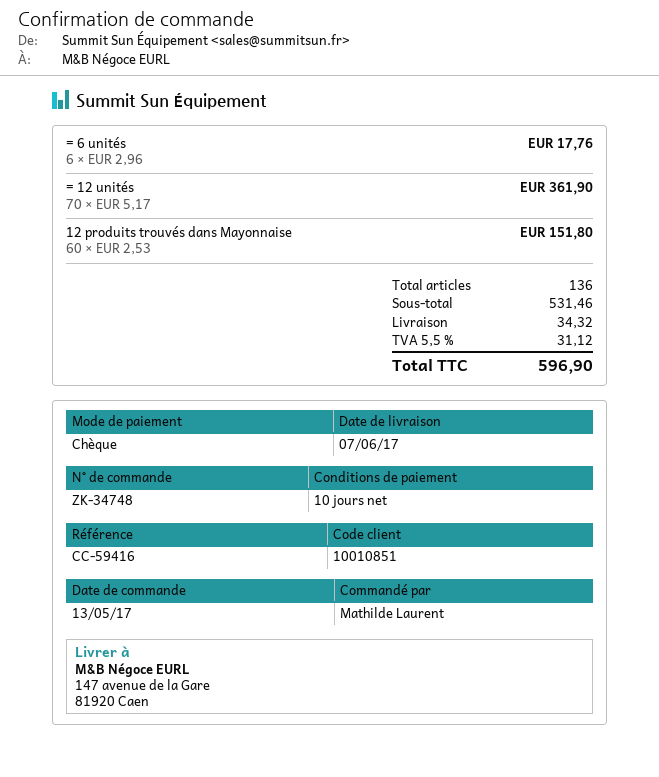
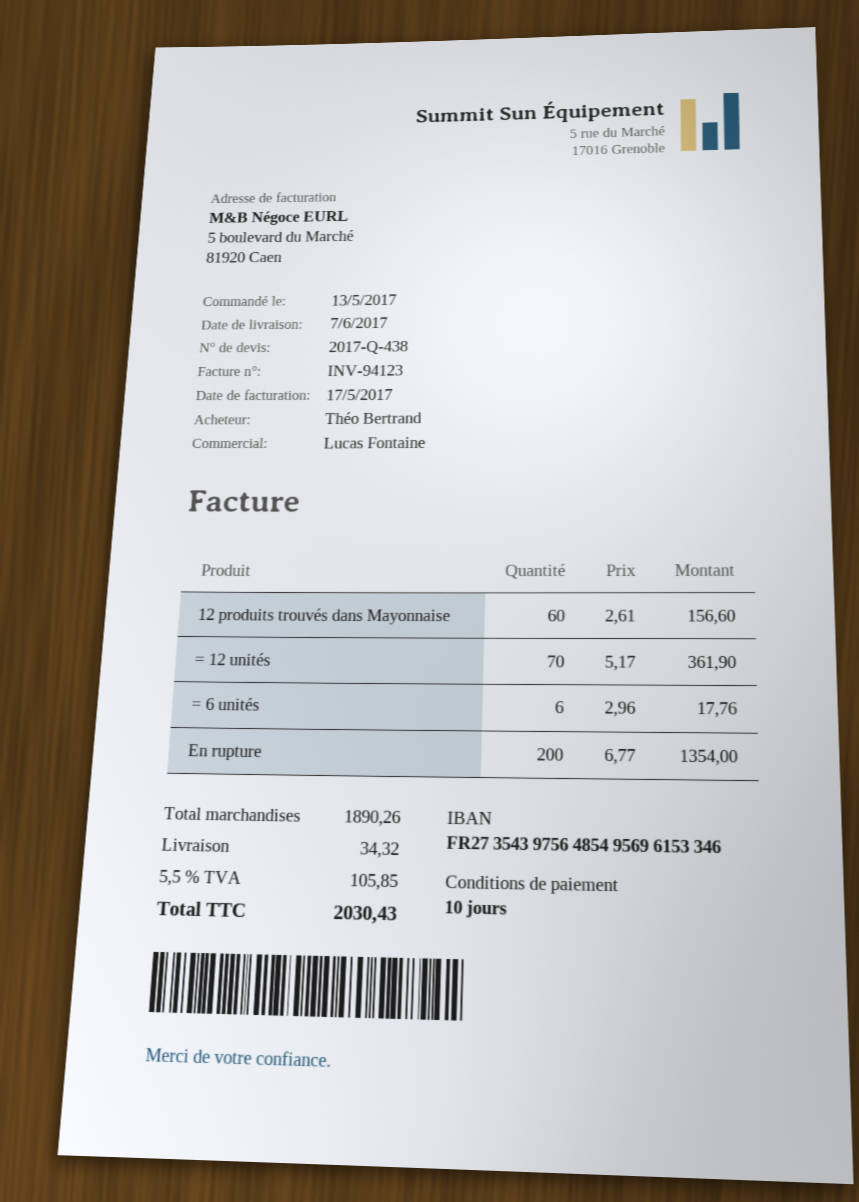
ordered by: Mathilde Laurent -> Théo Bertrand
12 produits trouvés dans Mayonnaise: 60 x 2.53 = 151.80 -> 60 x 2.61 = 156.60
En rupture: none -> 200 x 6.77 = 1354.00
subtotal: 531.46 -> 1890.26
tax: 5.5% = 31.12 -> 5.5% = 105.85
total: 596.90 -> 2030.43

